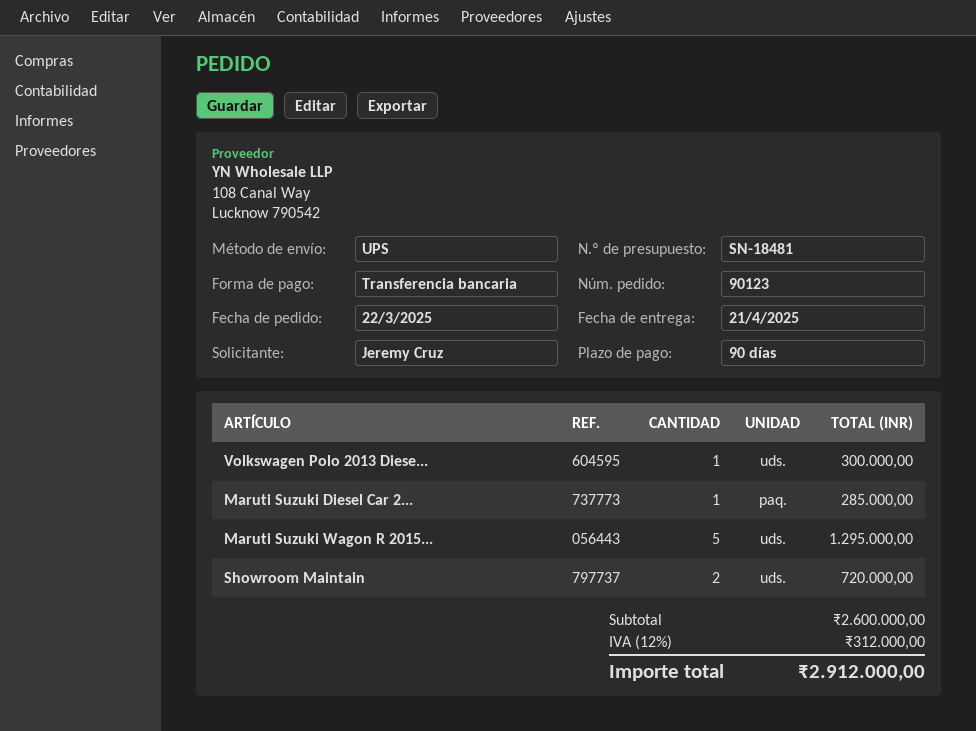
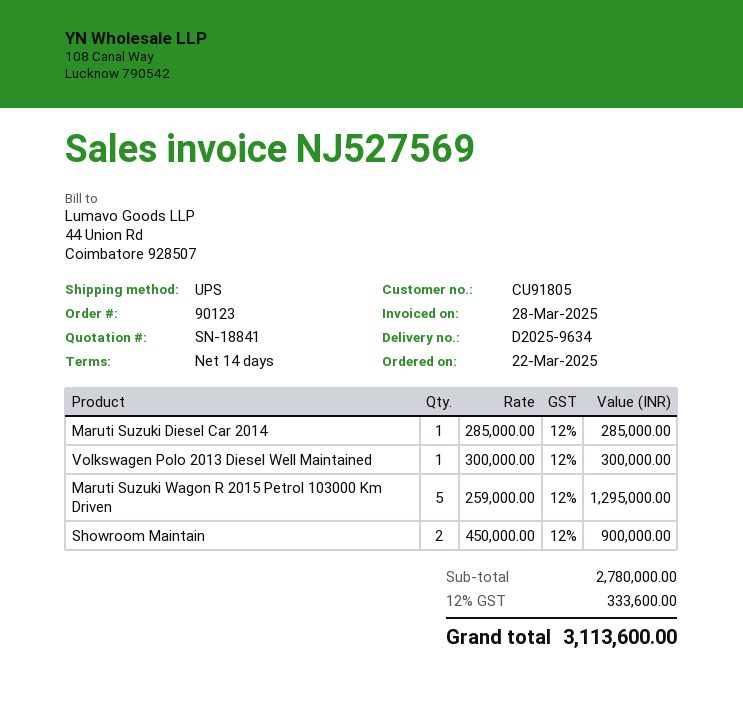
quote number: SN-18481 -> SN-18841
payment terms: 90 days -> 14 days
Showroom Maintain: 2 for 720000.00 -> 2 for 900000.00
subtotal: 2600000.00 -> 2780000.00
tax: 12% = 312000.00 -> 12% = 333600.00
total: 2912000.00 -> 3113600.00

